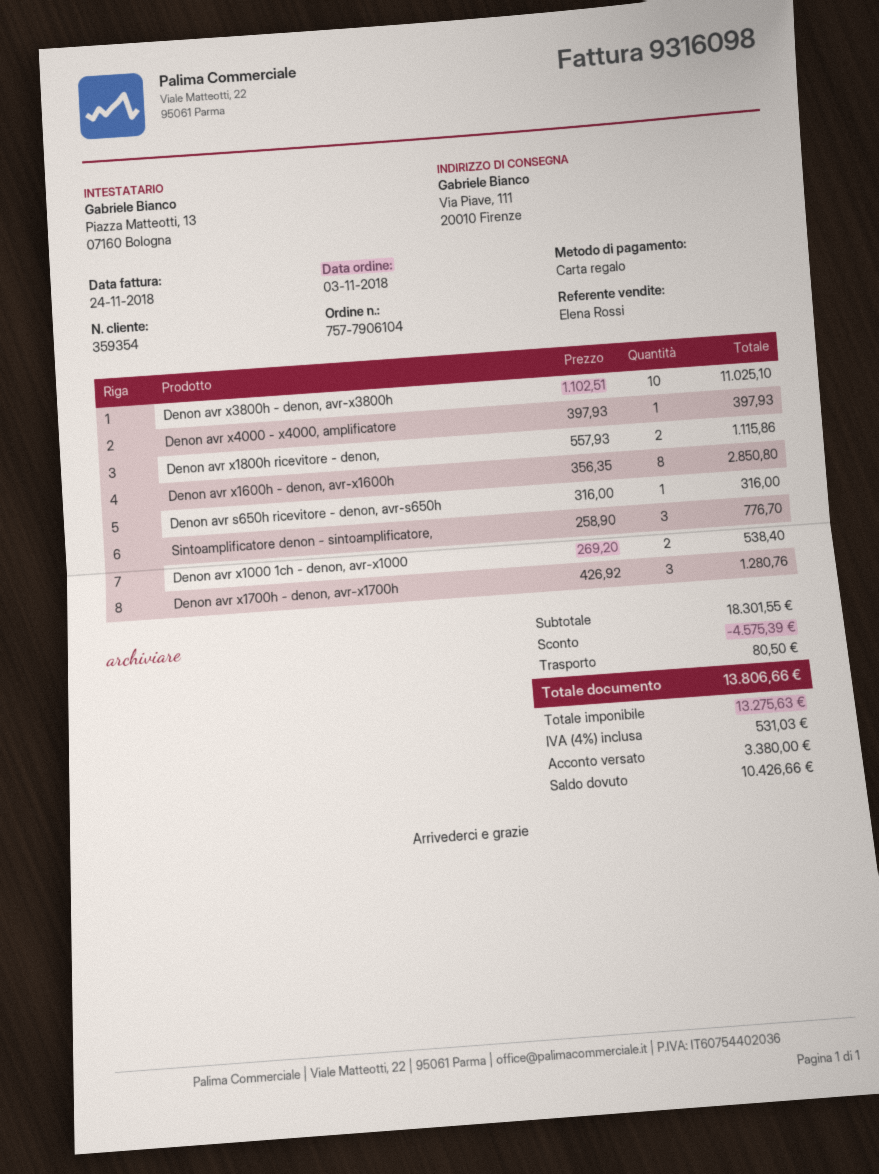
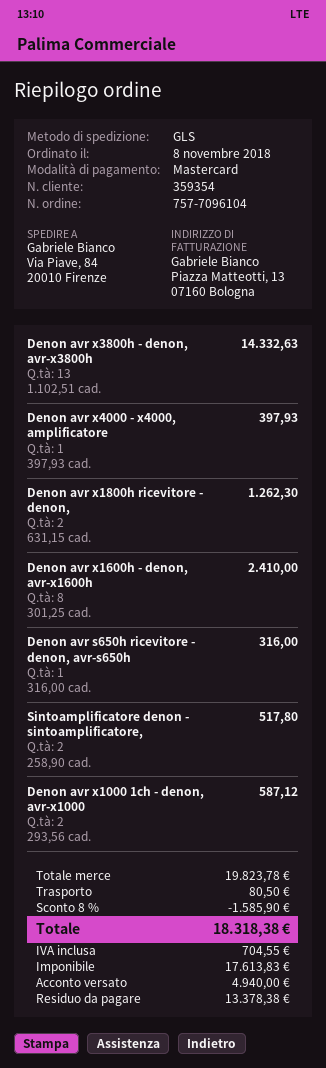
order number: 757-7906104 -> 757-7096104
order date: 2018-11-03 -> 2018-11-08
payment method: gift card -> Mastercard
ship to: Via Piave, 111, 20010 Firenze -> Via Piave, 84, 20010 Firenze
Denon avr x3800h - denon, avr-x3800h: 10 x 1102.51 = 11025.10 -> 13 x 1102.51 = 14332.63
Denon avr x1800h ricevitore - denon,: 2 x 557.93 = 1115.86 -> 2 x 631.15 = 1262.30
Denon avr x1600h - denon, avr-x1600h: 8 x 356.35 = 2850.80 -> 8 x 301.25 = 2410.00
Sintoamplificatore denon - sintoamplificatore,: 3 x 258.90 = 776.70 -> 2 x 258.90 = 517.80
Denon avr x1000 1ch - denon, avr-x1000: 2 x 269.20 = 538.40 -> 2 x 293.56 = 587.12
Denon avr x1700h - denon, avr-x1700h: 3 x 426.92 = 1280.76 -> none
subtotal: 18301.55 -> 19823.78
discount: 4575.39 -> 1585.90
net: 13275.63 -> 17613.83
tax: 531.03 -> 704.55
total: 13806.66 -> 18318.38
deposit: 3380.00 -> 4940.00
balance: 10426.66 -> 13378.38

